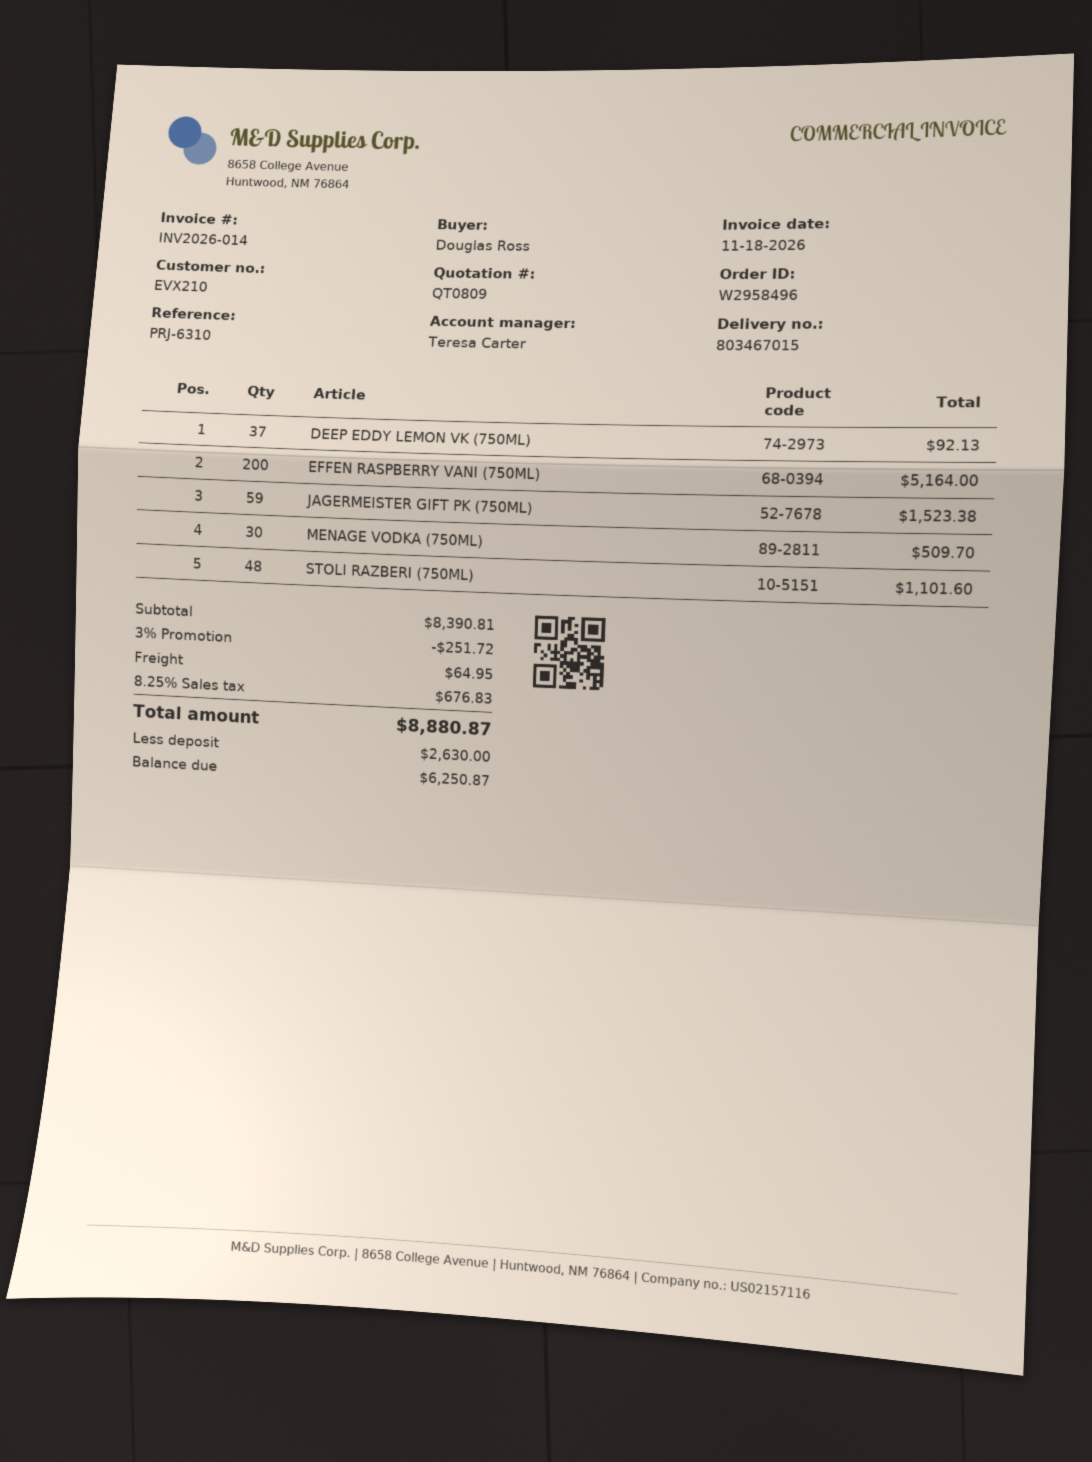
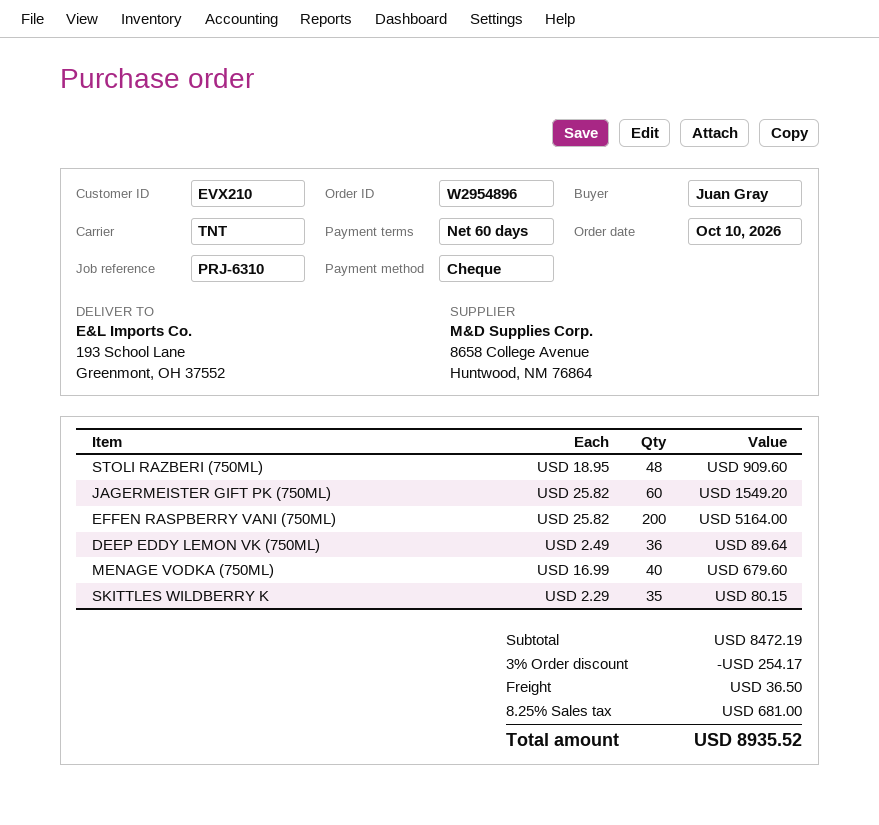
order number: W2958496 -> W2954896
ordered by: Douglas Ross -> Juan Gray
DEEP EDDY LEMON VK (750ML): 37 for 92.13 -> 36 for 89.64
JAGERMEISTER GIFT PK (750ML): 59 for 1523.38 -> 60 for 1549.20
MENAGE VODKA (750ML): 30 for 509.70 -> 40 for 679.60
STOLI RAZBERI (750ML): 48 for 1101.60 -> 48 for 909.60
SKITTLES WILDBERRY K: none -> 35 for 80.15
subtotal: 8390.81 -> 8472.19
discount: 3% = 251.72 -> 3% = 254.17
shipping: 64.95 -> 36.50
tax: 8.25% = 676.83 -> 8.25% = 681.00
total: 8880.87 -> 8935.52

